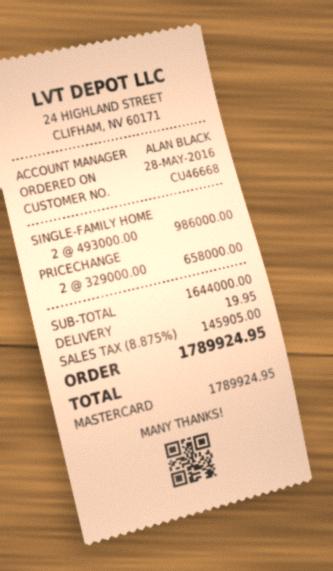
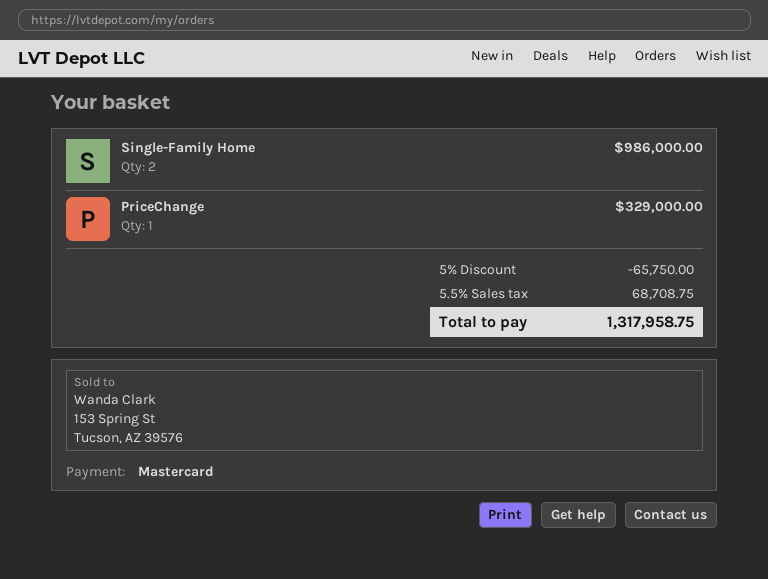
PRICECHANGE: 2 for 658000.00 -> 1 for 329000.00
discount: none -> 5% = 65750.00
shipping: 19.95 -> none
tax: 8.875% = 145905.00 -> 5.5% = 68708.75
total: 1789924.95 -> 1317958.75

